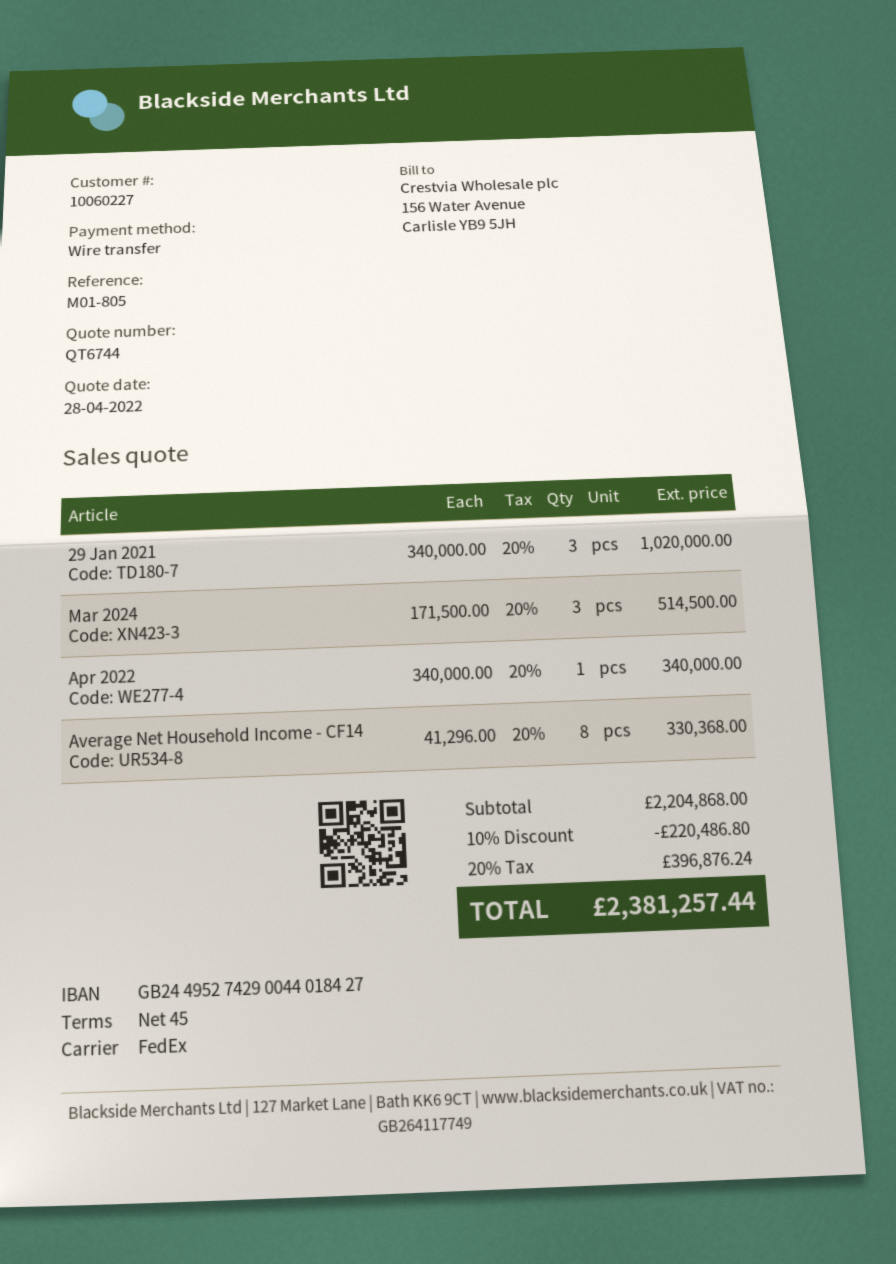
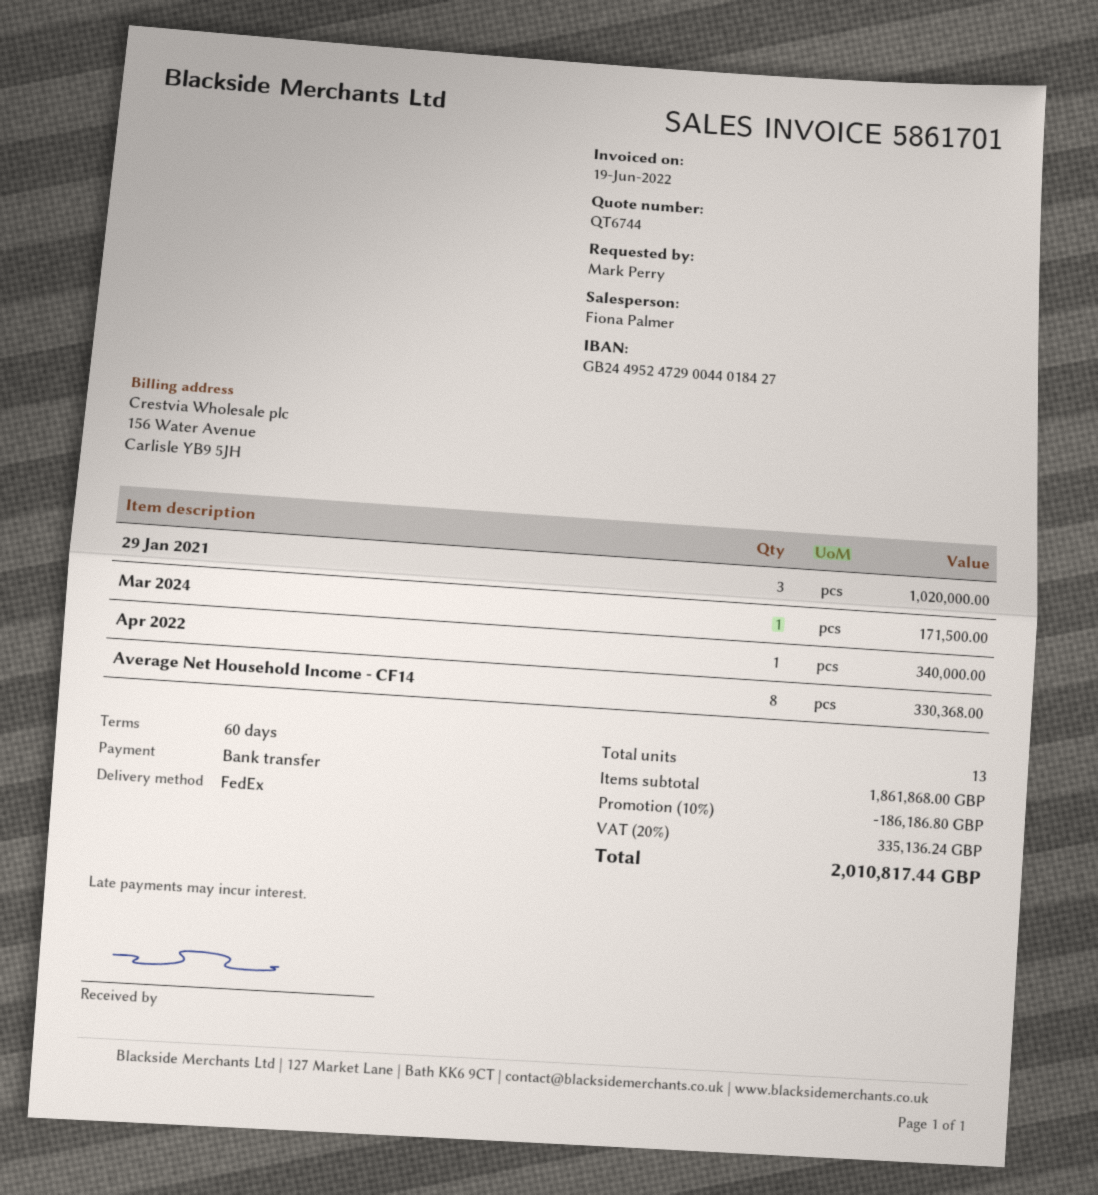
payment terms: 45 days -> 60 days
bank account: GB24495274290044018427 -> GB24495247290044018427
Mar 2024: 3 for 514500.00 -> 1 for 171500.00
subtotal: 2204868.00 -> 1861868.00
discount: 10% = 220486.80 -> 10% = 186186.80
tax: 20% = 396876.24 -> 20% = 335136.24
total: 2381257.44 -> 2010817.44

